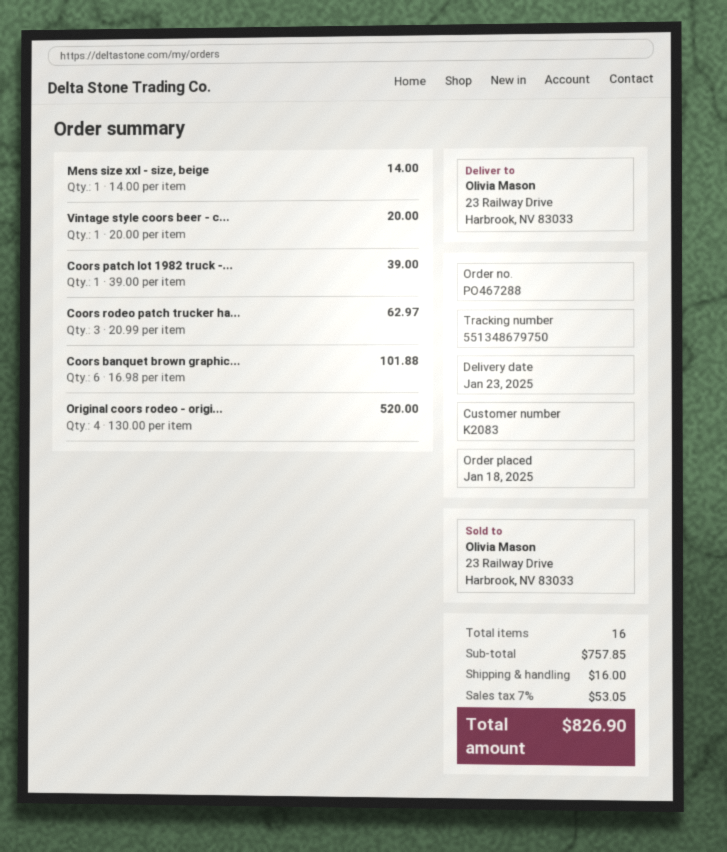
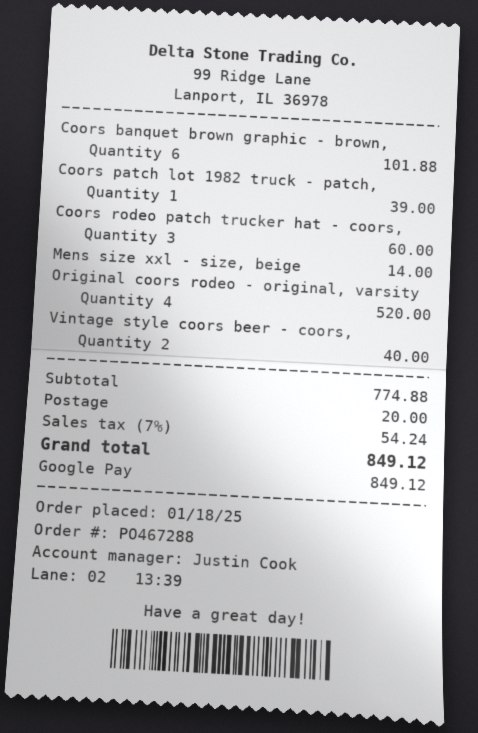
Vintage style coors beer - c...: 1 for 20.00 -> 2 for 40.00
Coors rodeo patch trucker ha...: 3 for 62.97 -> 3 for 60.00
subtotal: 757.85 -> 774.88
shipping: 16.00 -> 20.00
tax: 7% = 53.05 -> 7% = 54.24
total: 826.90 -> 849.12

